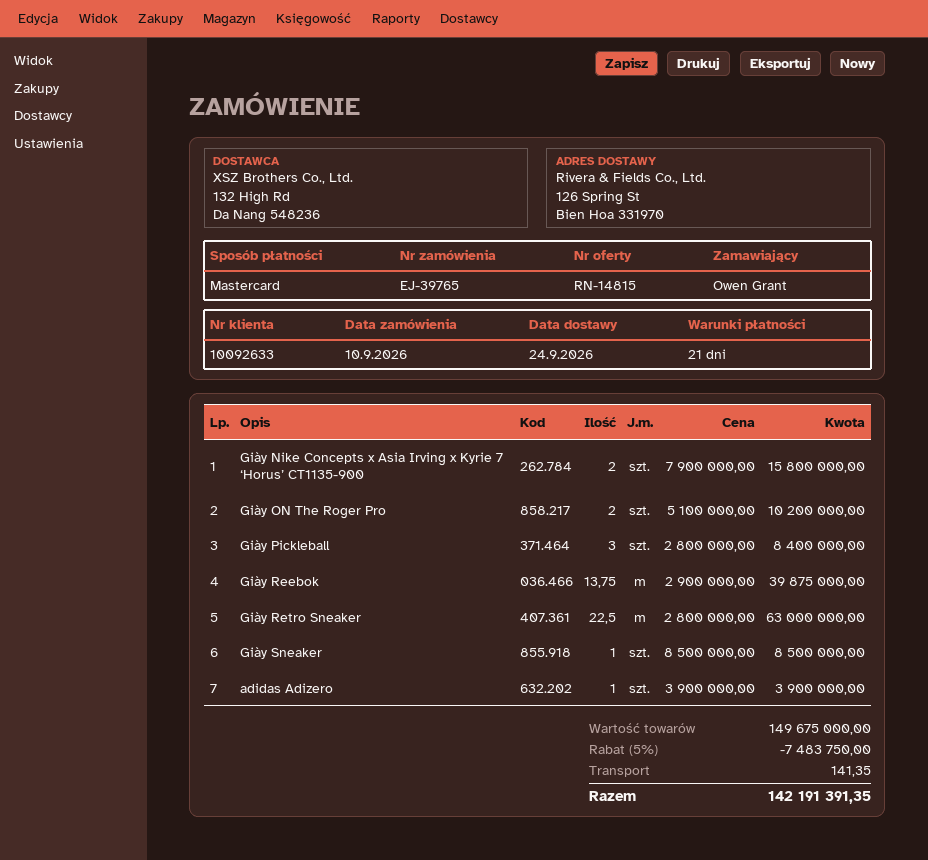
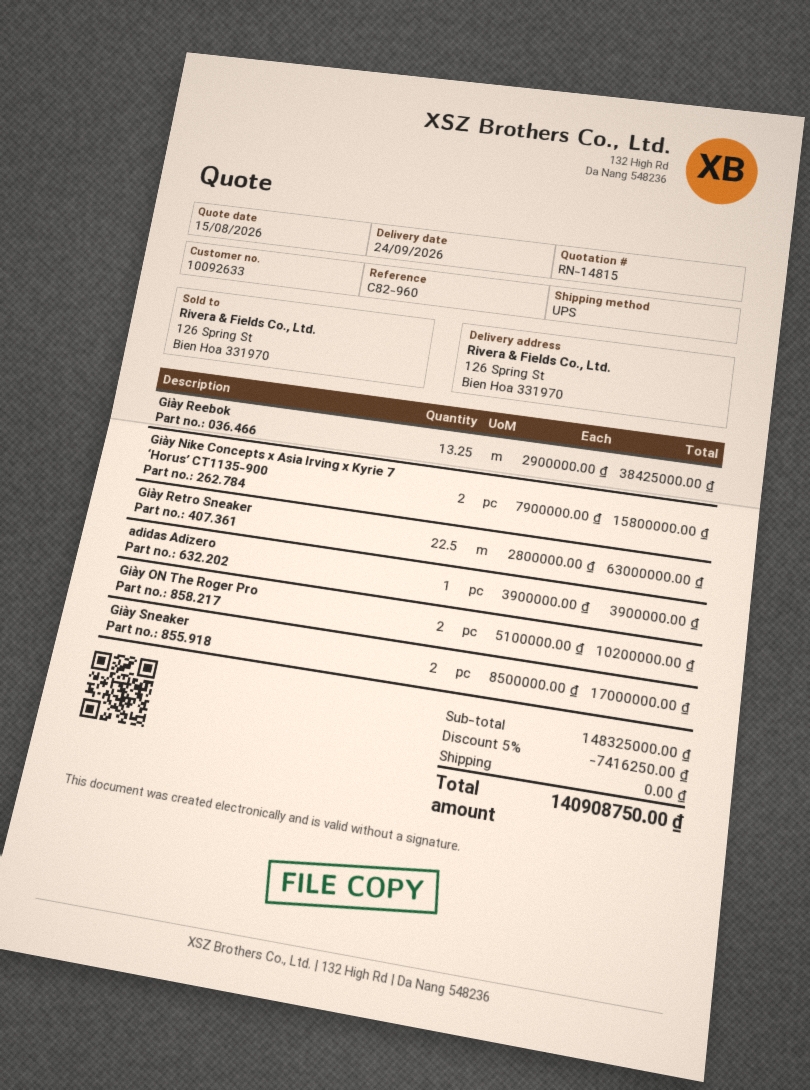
Giày Pickleball: 3 x 2800000.00 = 8400000.00 -> none
Giày Reebok: 13.75 x 2900000.00 = 39875000.00 -> 13.25 x 2900000.00 = 38425000.00
Giày Sneaker: 1 x 8500000.00 = 8500000.00 -> 2 x 8500000.00 = 17000000.00
subtotal: 149675000.00 -> 148325000.00
discount: 5% = 7483750.00 -> 5% = 7416250.00
shipping: 141.35 -> 0.00
total: 142191391.35 -> 140908750.00

